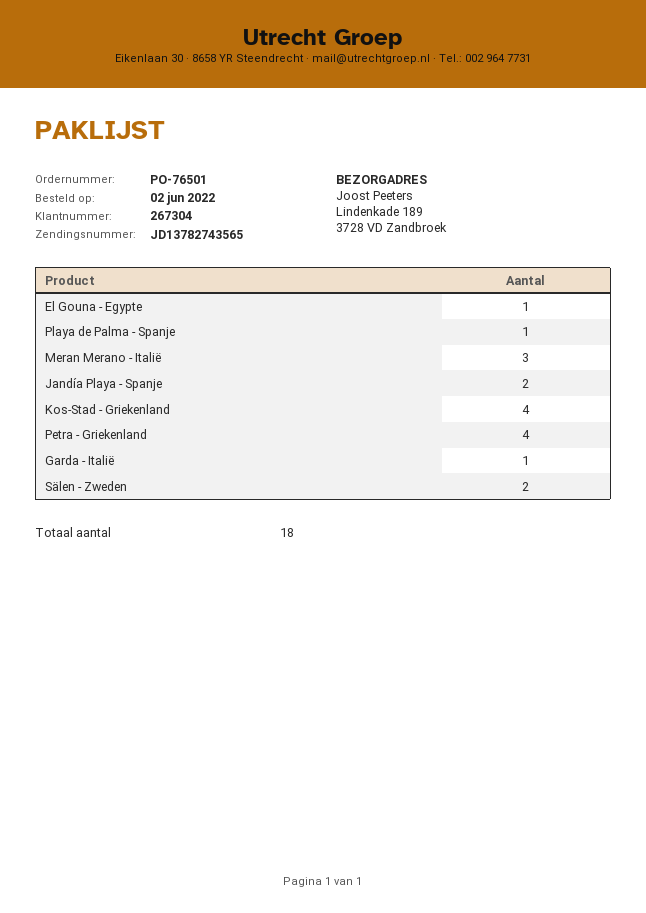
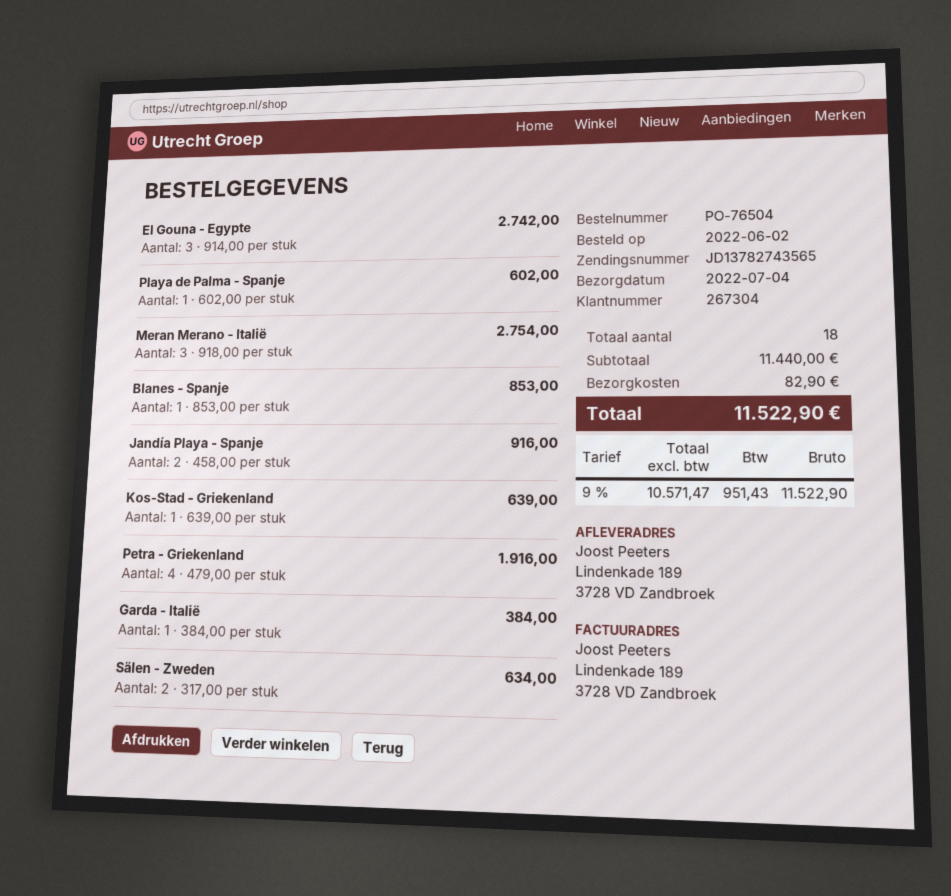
order number: PO-76501 -> PO-76504
El Gouna - Egypte: 1 -> 3
Kos-Stad - Griekenland: 4 -> 1
Blanes - Spanje: none -> 1

